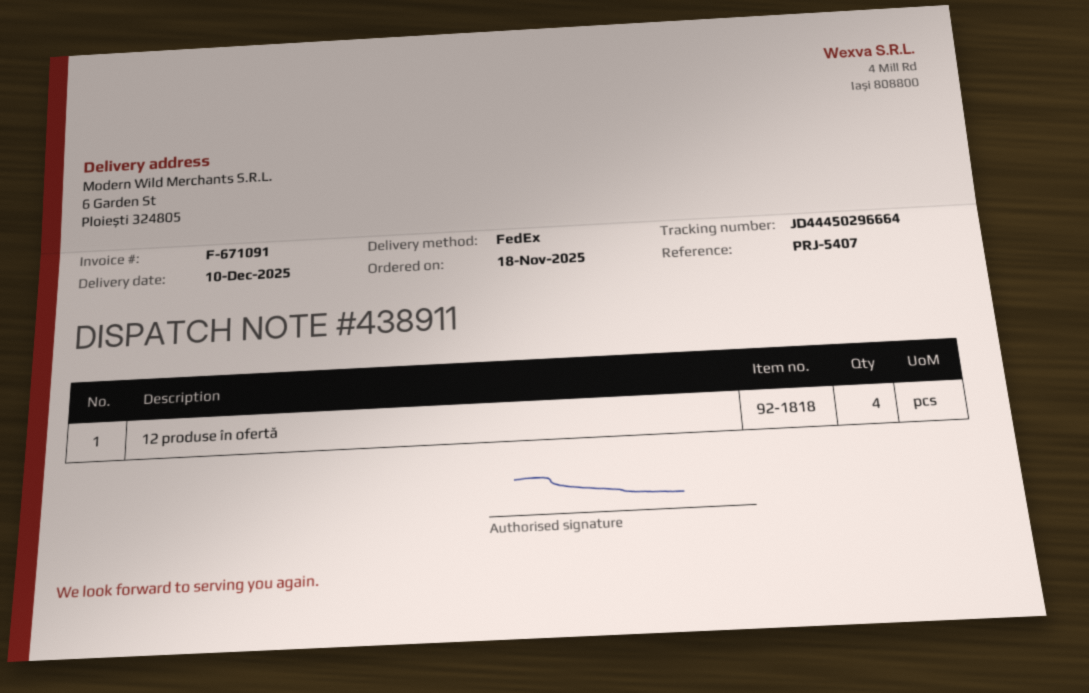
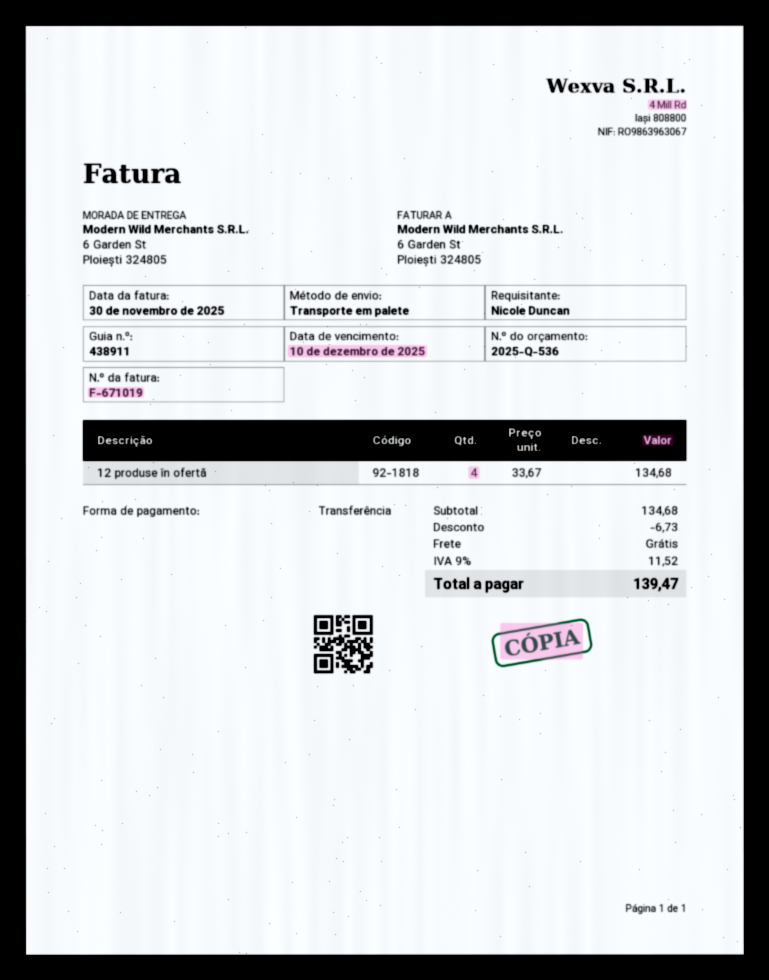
invoice number: F-671091 -> F-671019
shipping method: FedEx -> pallet freight

